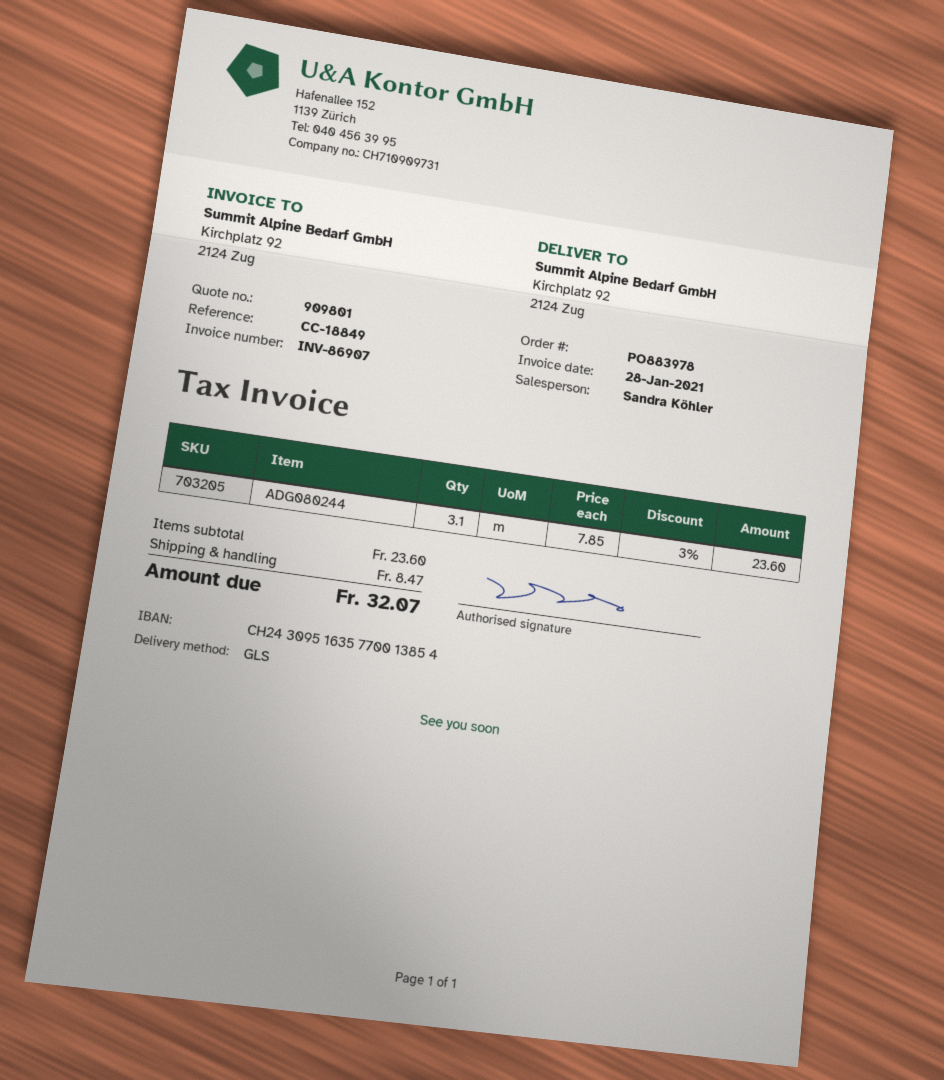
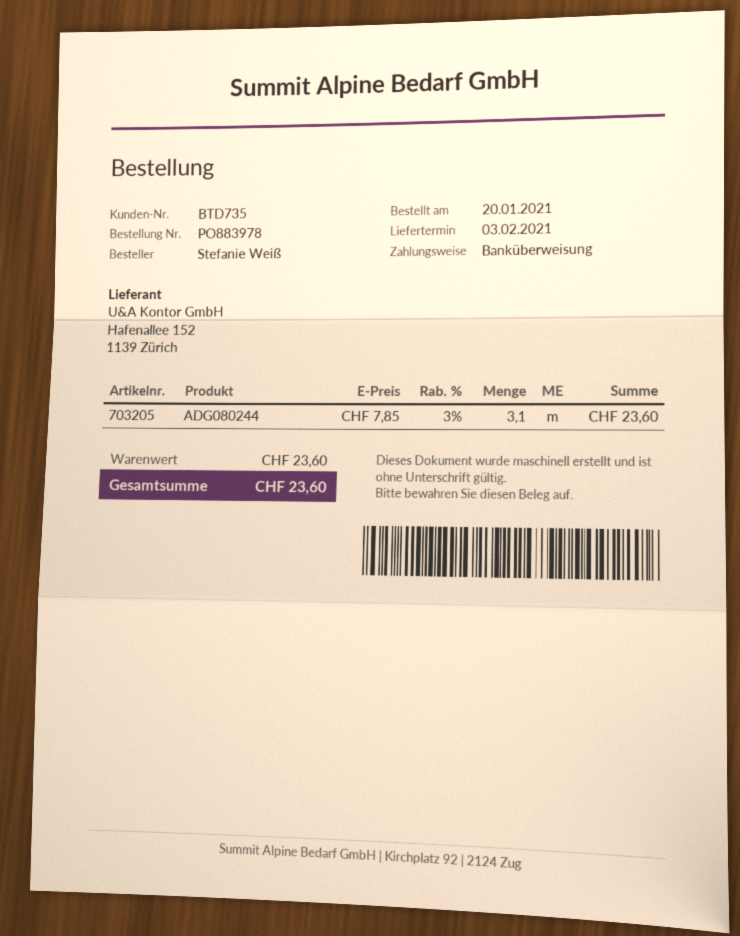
shipping: 8.47 -> none
total: 32.07 -> 23.60

